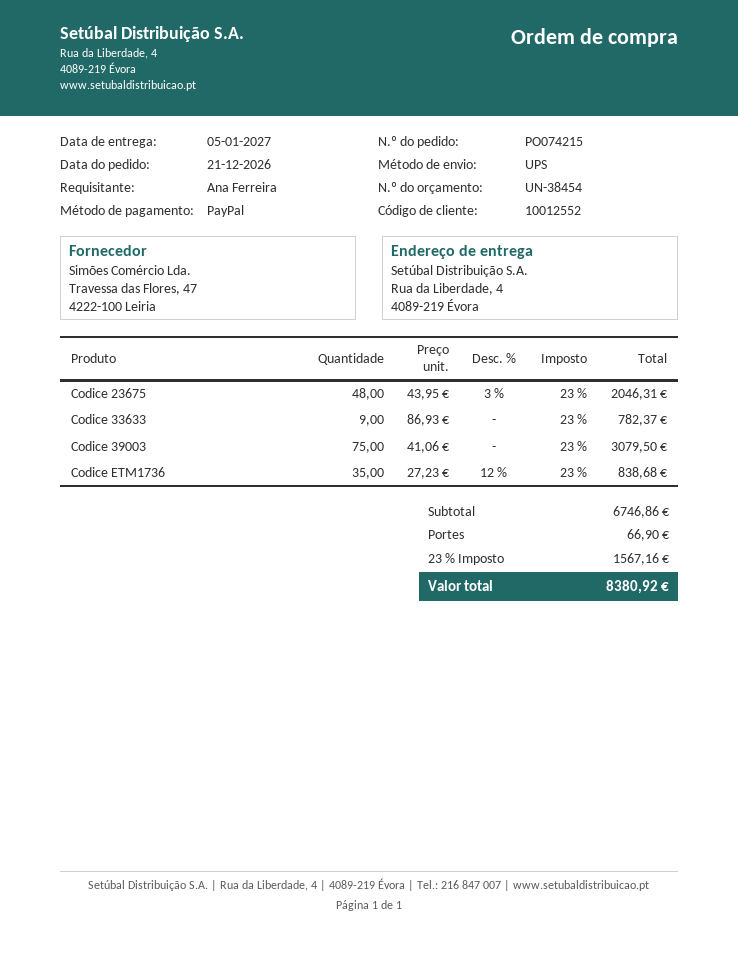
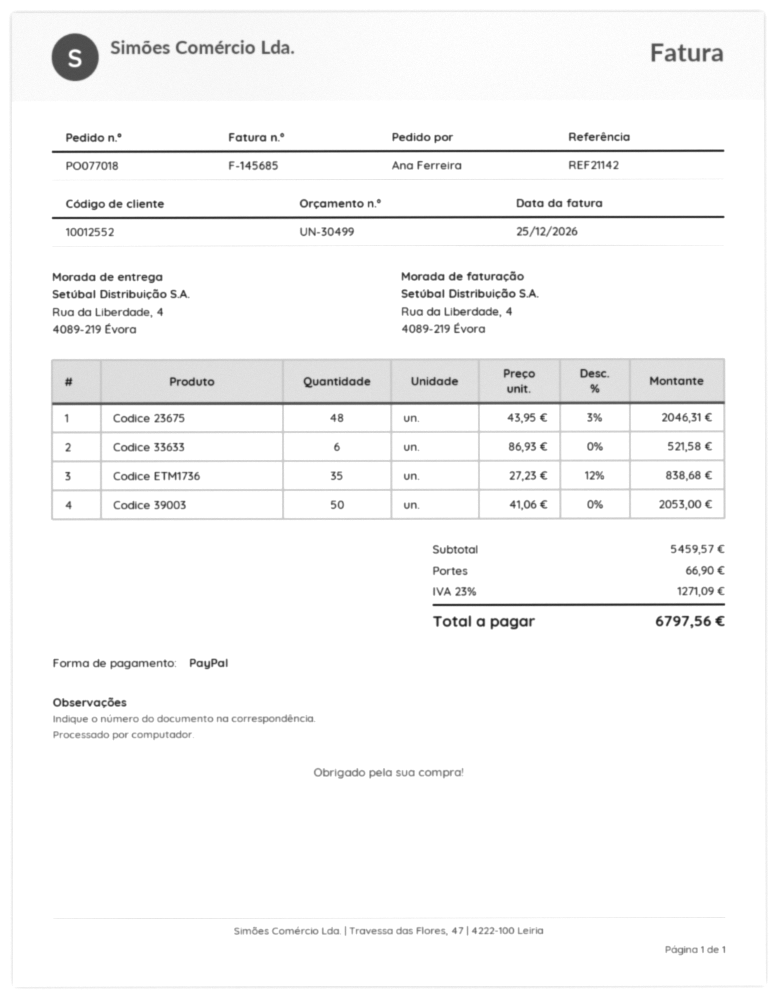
quote number: UN-38454 -> UN-30499
order number: PO074215 -> PO077018
Codice 33633: 9 x 86.93 = 782.37 -> 6 x 86.93 = 521.58
Codice 39003: 75 x 41.06 = 3079.50 -> 50 x 41.06 = 2053.00
subtotal: 6746.86 -> 5459.57
tax: 23% = 1567.16 -> 23% = 1271.09
total: 8380.92 -> 6797.56

